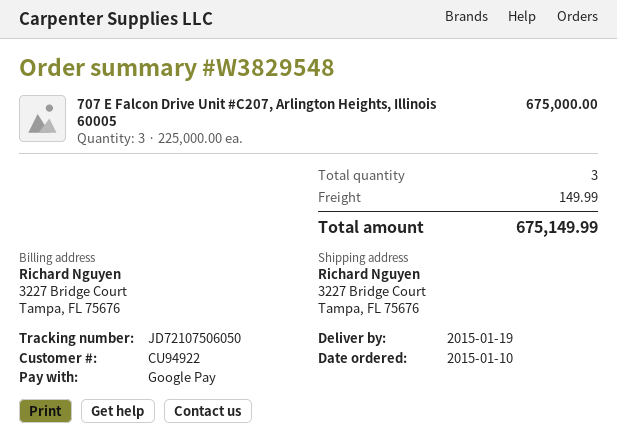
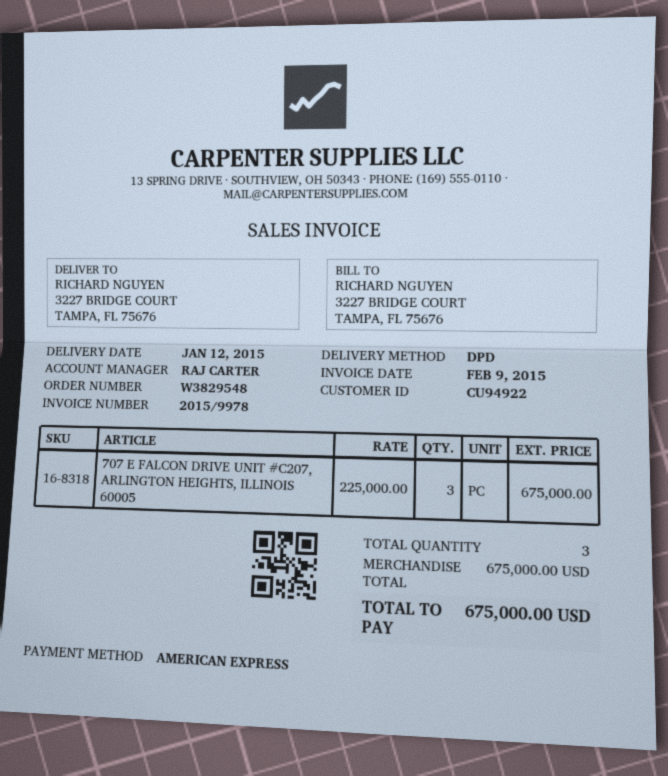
delivery date: 2015-01-19 -> 2015-01-12
payment method: Google Pay -> American Express
shipping: 149.99 -> none
total: 675149.99 -> 675000.00

